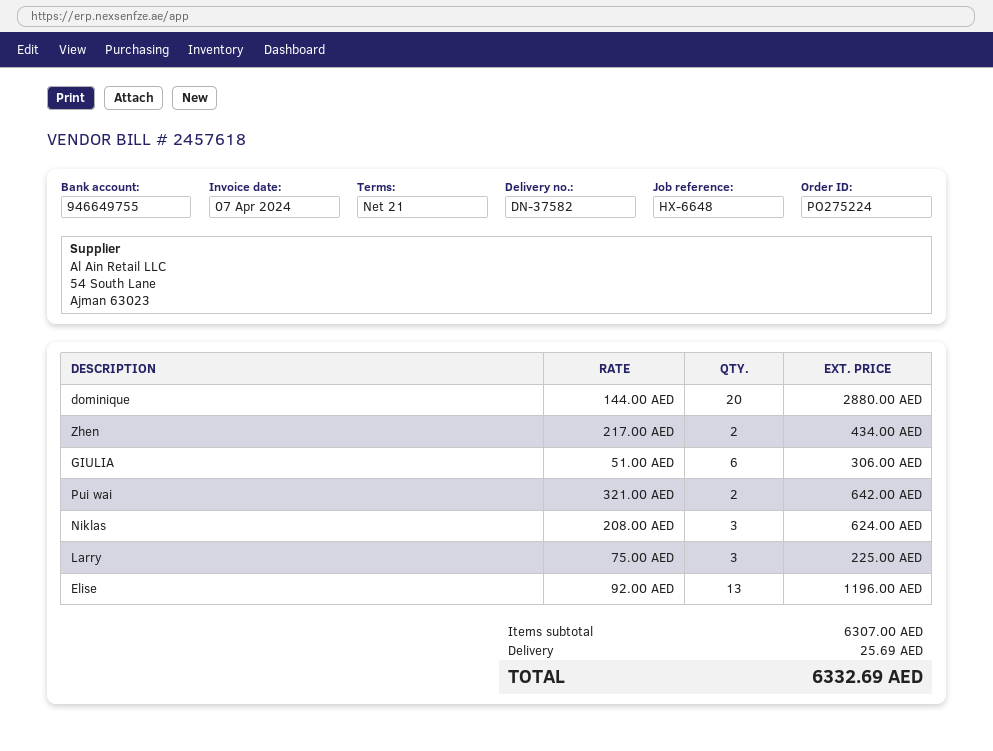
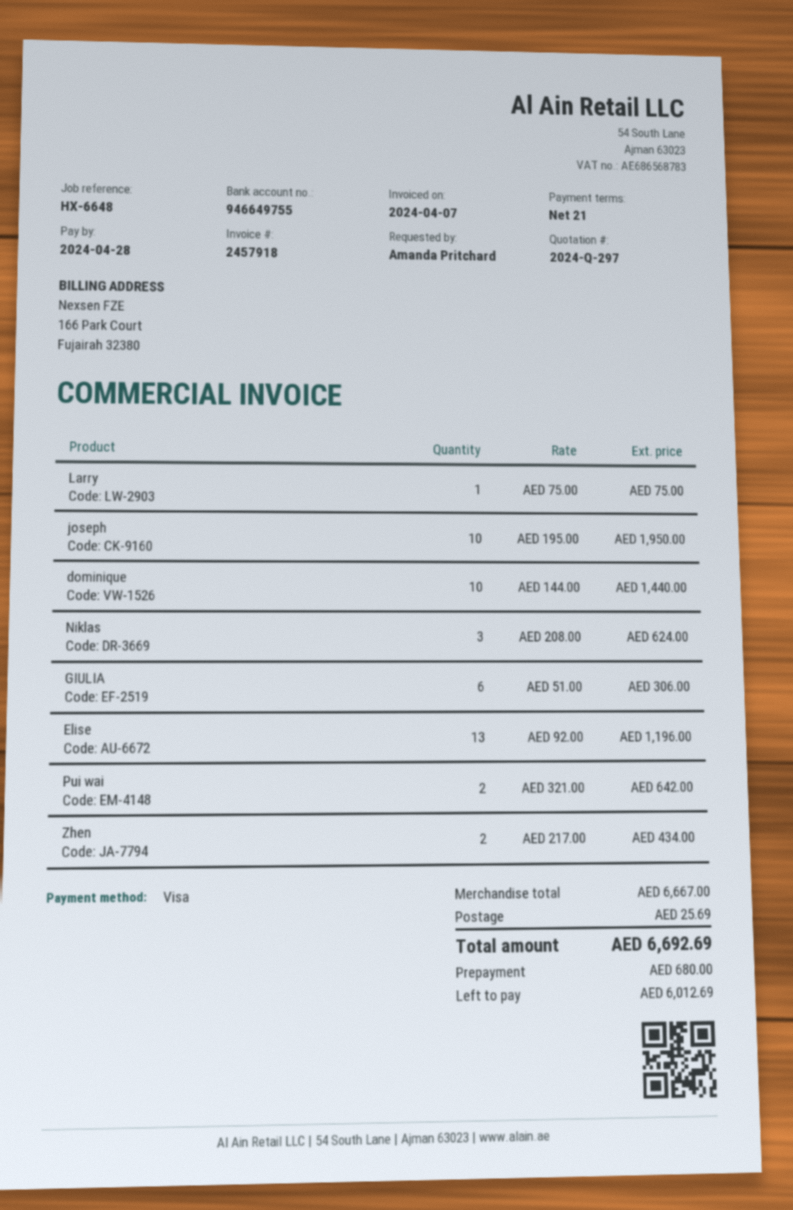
invoice number: 2457618 -> 2457918
dominique: 20 x 144.00 = 2880.00 -> 10 x 144.00 = 1440.00
Larry: 3 x 75.00 = 225.00 -> 1 x 75.00 = 75.00
joseph: none -> 10 x 195.00 = 1950.00
subtotal: 6307.00 -> 6667.00
total: 6332.69 -> 6692.69

